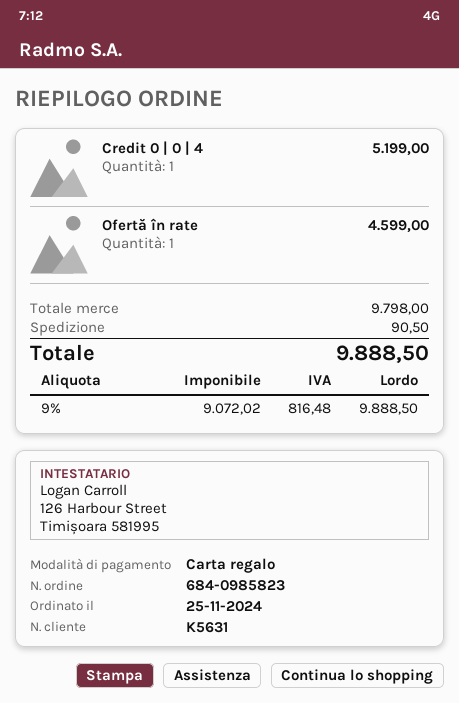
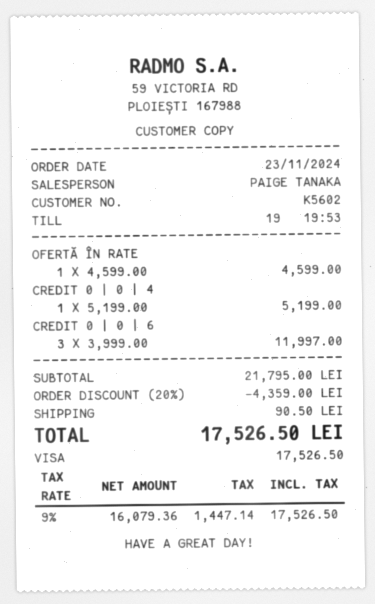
order date: 2024-11-25 -> 2024-11-23
customer number: K5631 -> K5602
payment method: gift card -> Visa
CREDIT 0 | 0 | 6: none -> 3 for 11997.00
subtotal: 9798.00 -> 21795.00
discount: none -> 20% = 4359.00
net: 9072.02 -> 16079.36
tax: 9% = 816.48 -> 9% = 1447.14
total: 9888.50 -> 17526.50

